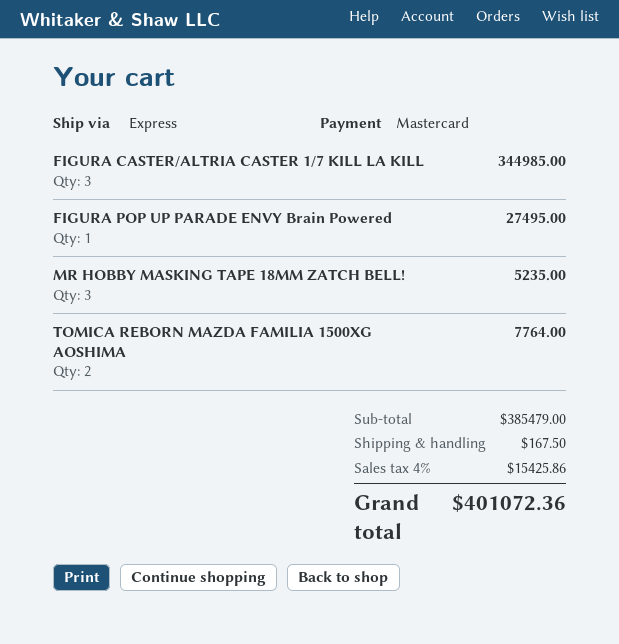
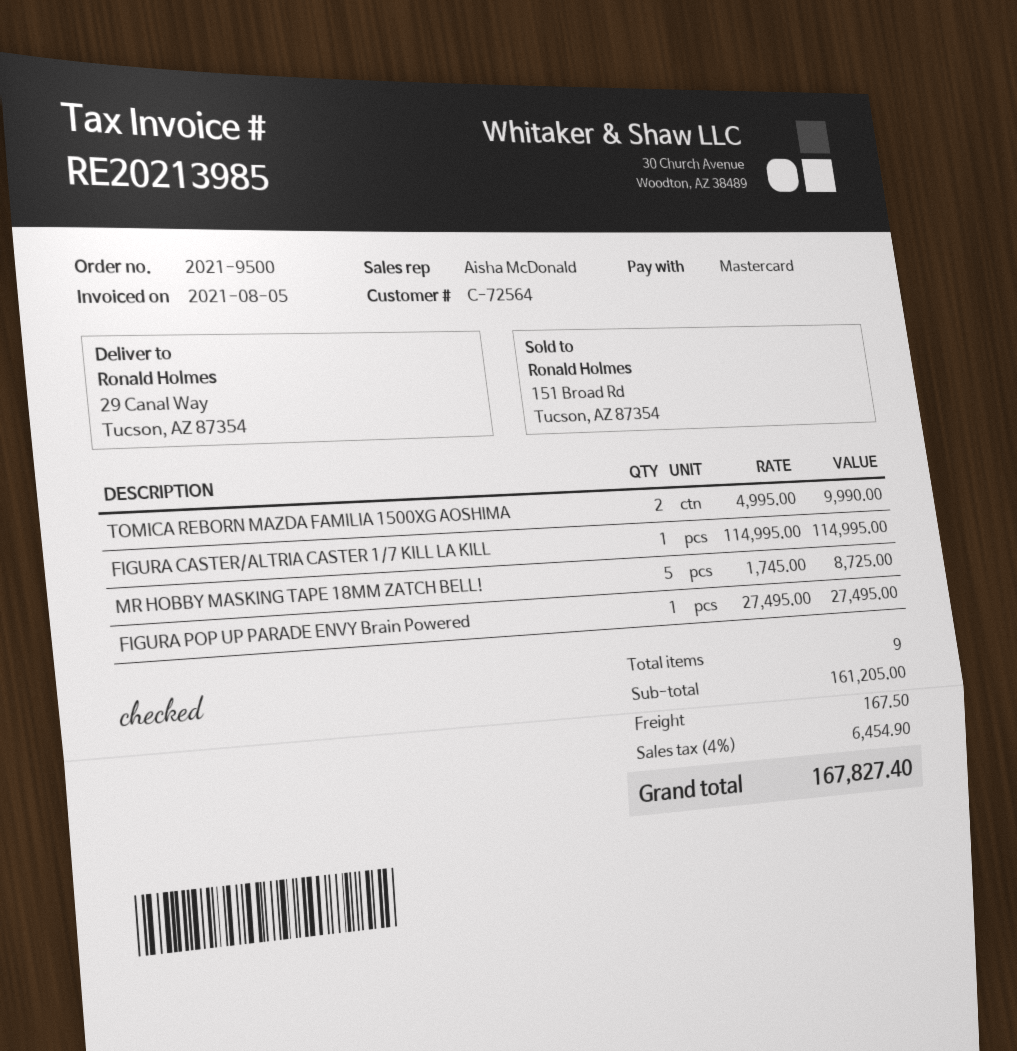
FIGURA CASTER/ALTRIA CASTER 1/7 KILL LA KILL: 3 for 344985.00 -> 1 for 114995.00
MR HOBBY MASKING TAPE 18MM ZATCH BELL!: 3 for 5235.00 -> 5 for 8725.00
TOMICA REBORN MAZDA FAMILIA 1500XG AOSHIMA: 2 for 7764.00 -> 2 for 9990.00
subtotal: 385479.00 -> 161205.00
tax: 4% = 15425.86 -> 4% = 6454.90
total: 401072.36 -> 167827.40

